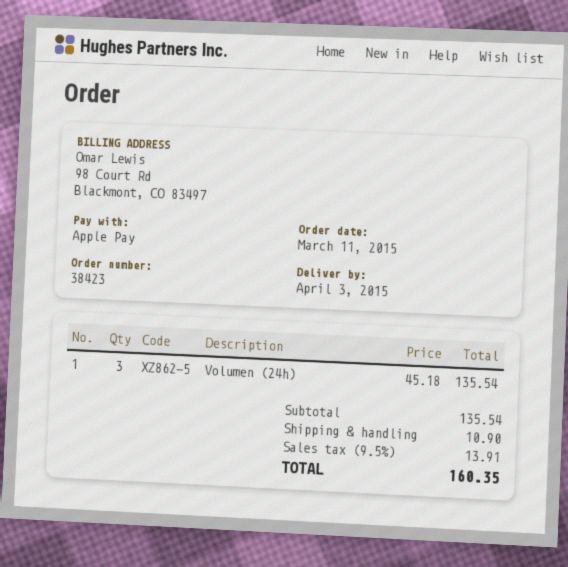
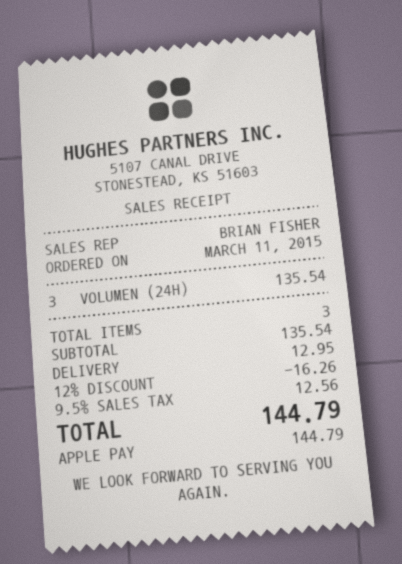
discount: none -> 12% = 16.26
shipping: 10.90 -> 12.95
tax: 9.5% = 13.91 -> 9.5% = 12.56
total: 160.35 -> 144.79

